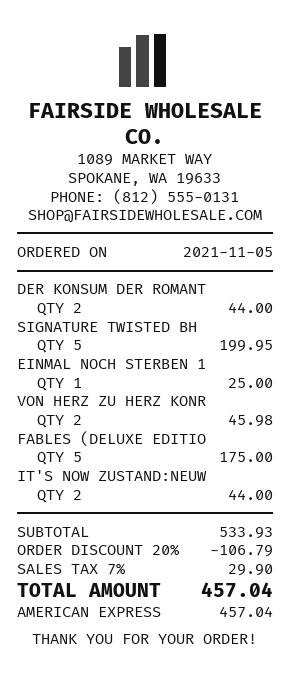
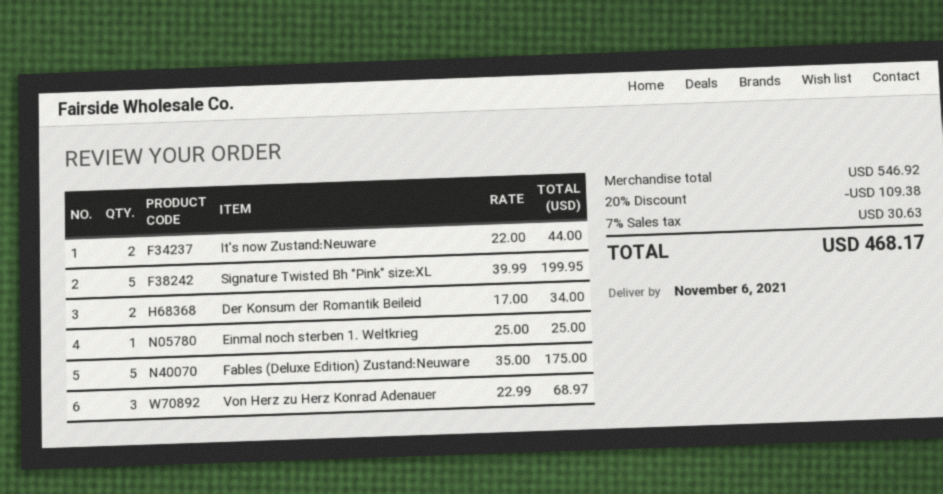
DER KONSUM DER ROMANT: 2 for 44.00 -> 2 for 34.00
VON HERZ ZU HERZ KONR: 2 for 45.98 -> 3 for 68.97
subtotal: 533.93 -> 546.92
discount: 20% = 106.79 -> 20% = 109.38
tax: 7% = 29.90 -> 7% = 30.63
total: 457.04 -> 468.17

